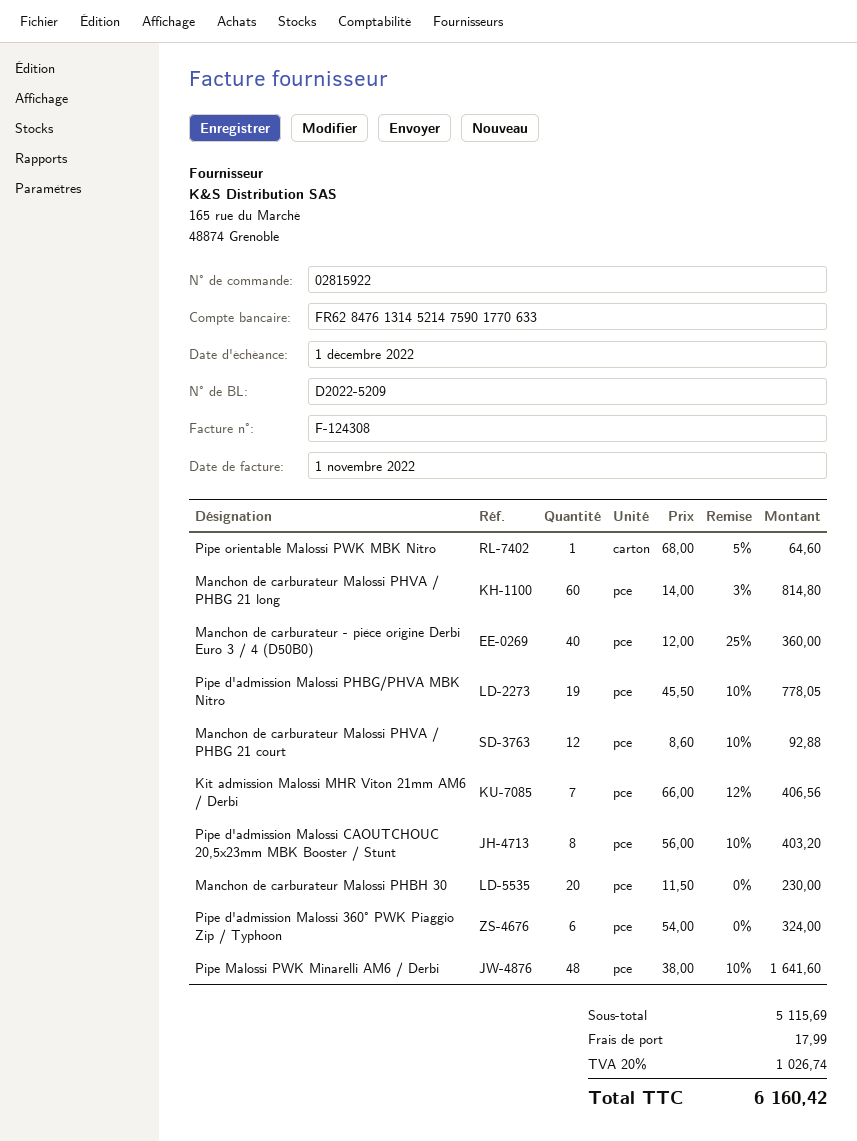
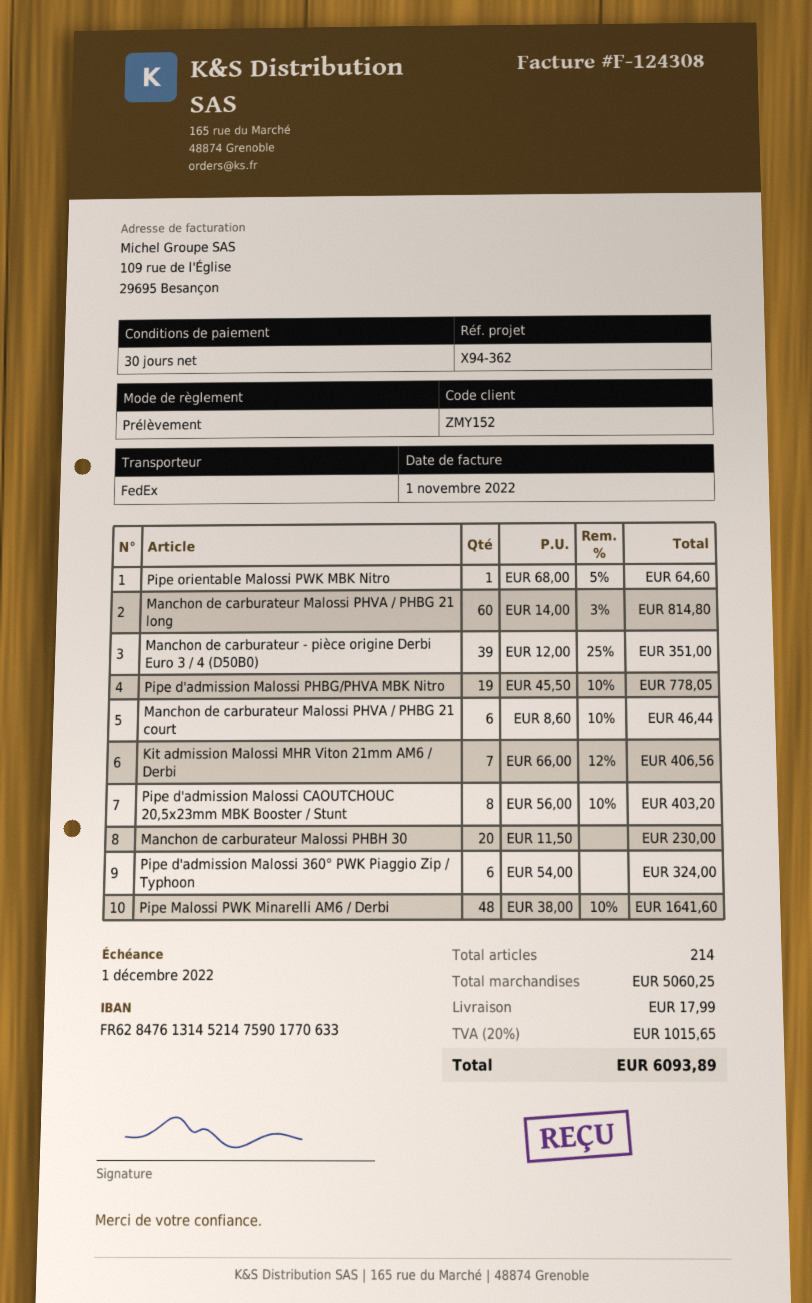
Manchon de carburateur - pièce origine Derbi Euro 3 / 4 (D50B0): 40 x 12.00 - 25% = 360.00 -> 39 x 12.00 - 25% = 351.00
Manchon de carburateur Malossi PHVA / PHBG 21 court: 12 x 8.60 - 10% = 92.88 -> 6 x 8.60 - 10% = 46.44
subtotal: 5115.69 -> 5060.25
tax: 20% = 1026.74 -> 20% = 1015.65
total: 6160.42 -> 6093.89

